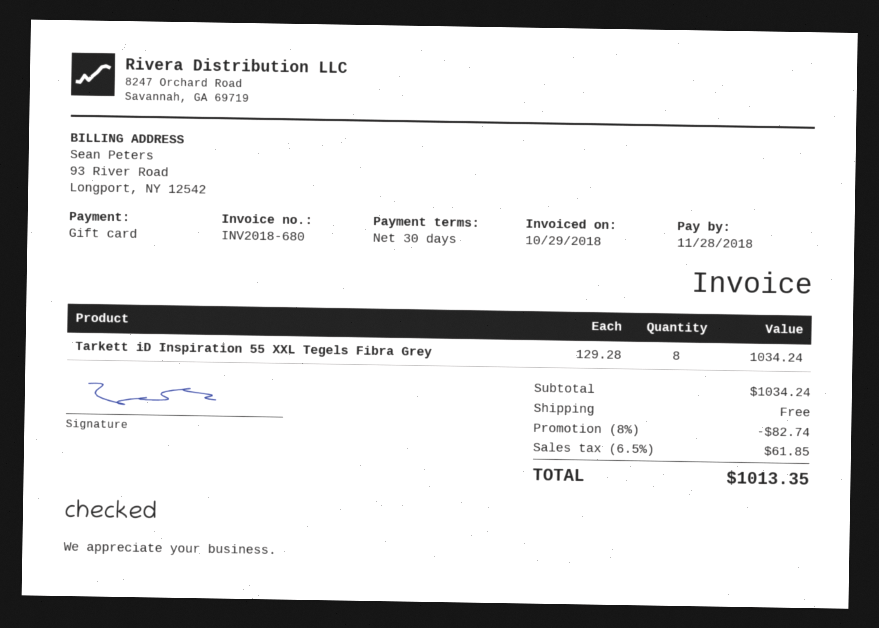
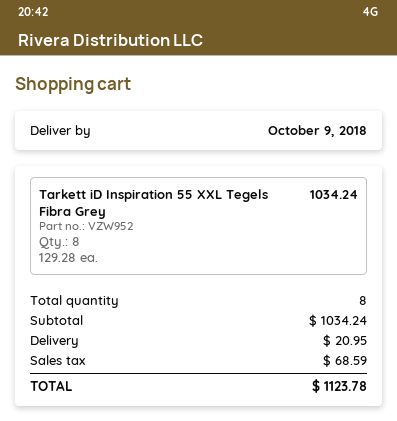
discount: 8% = 82.74 -> none
shipping: 0.00 -> 20.95
tax: 61.85 -> 68.59
total: 1013.35 -> 1123.78

